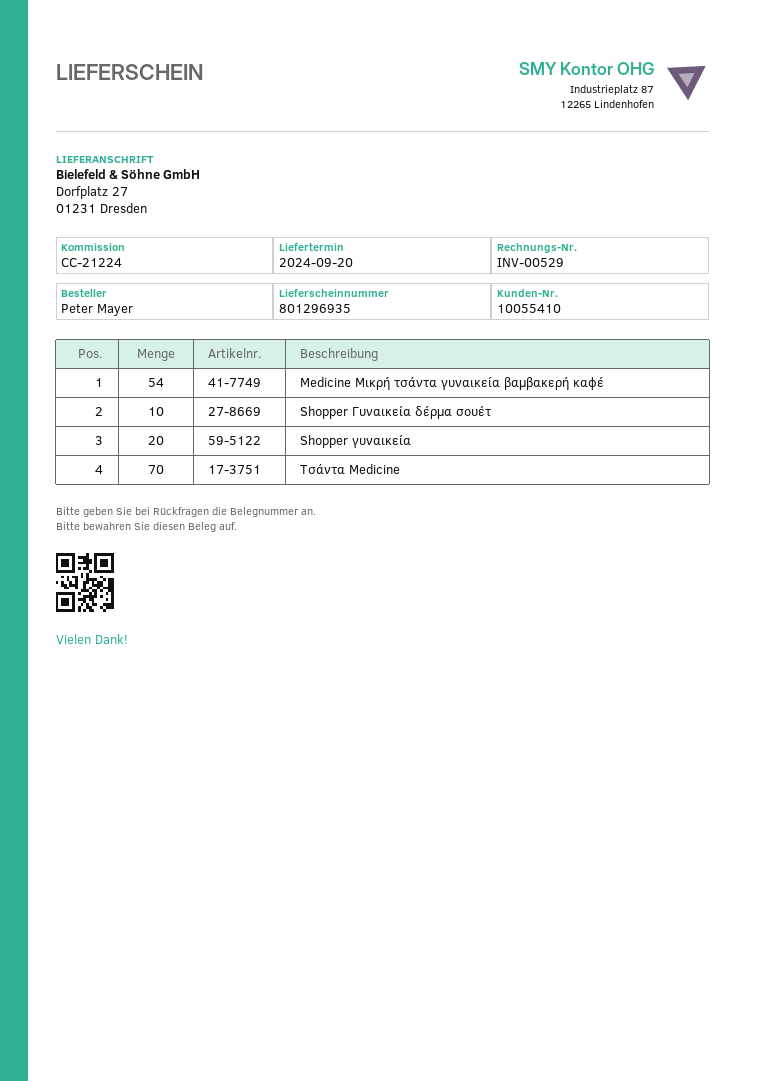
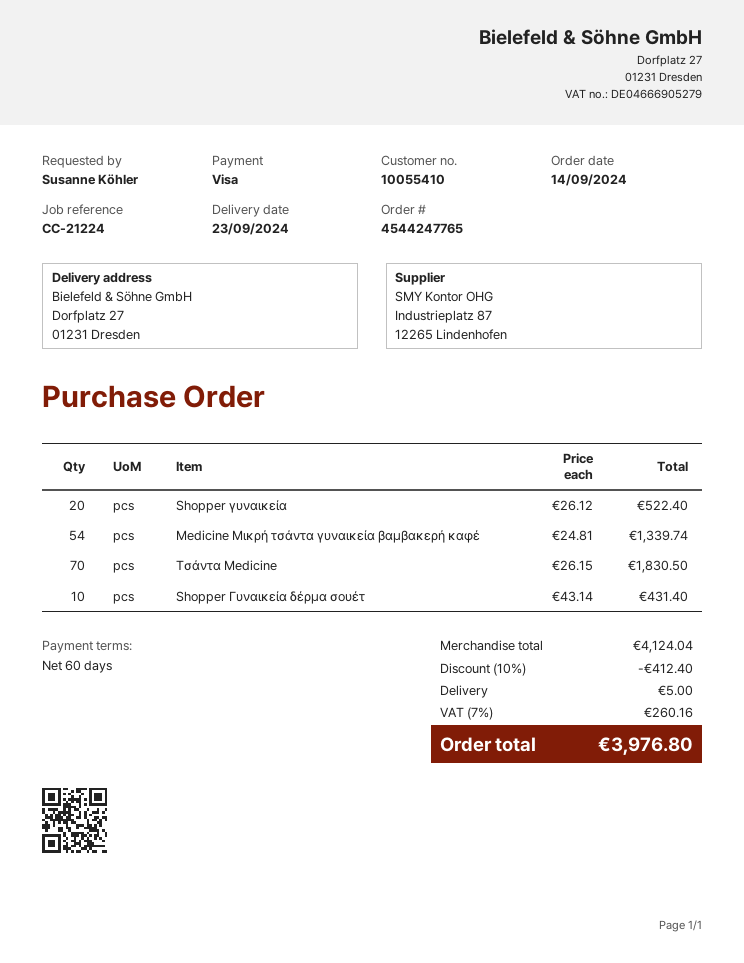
delivery date: 2024-09-20 -> 2024-09-23
ordered by: Peter Mayer -> Susanne Köhler

